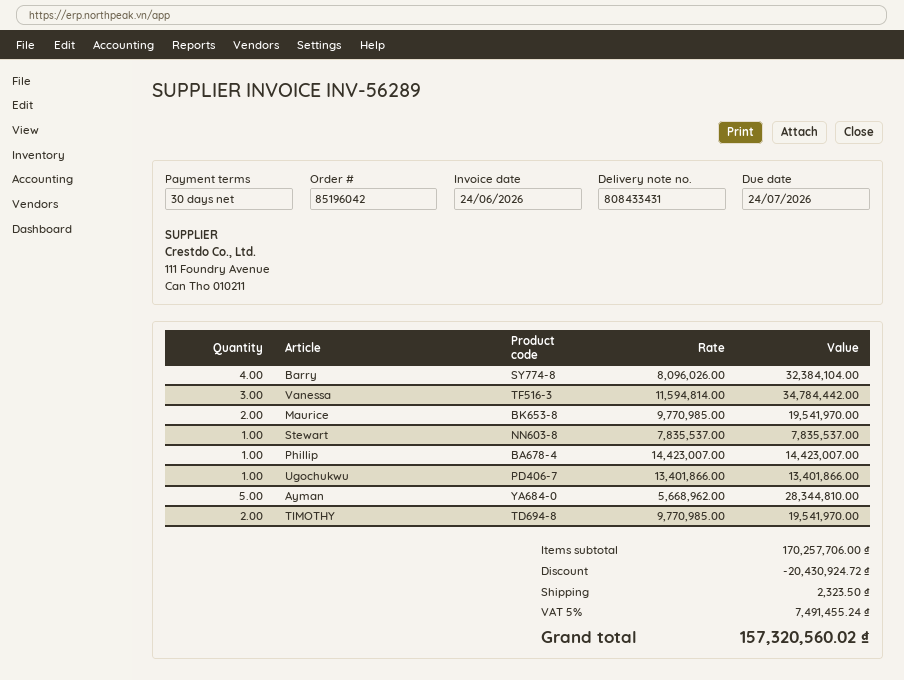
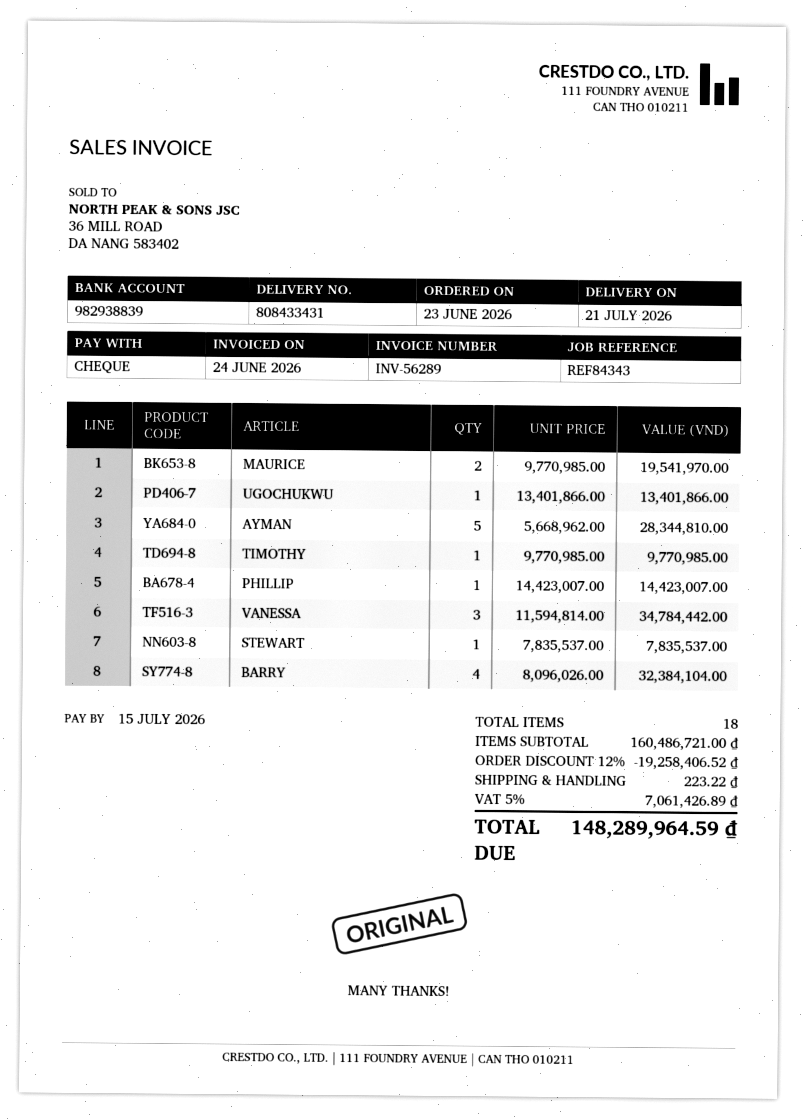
due date: 2026-07-24 -> 2026-07-15
TIMOTHY: 2 x 9770985.00 = 19541970.00 -> 1 x 9770985.00 = 9770985.00
subtotal: 170257706.00 -> 160486721.00
discount: 20430924.72 -> 19258406.52
shipping: 2323.50 -> 223.22
tax: 5% = 7491455.24 -> 5% = 7061426.89
total: 157320560.02 -> 148289964.59

